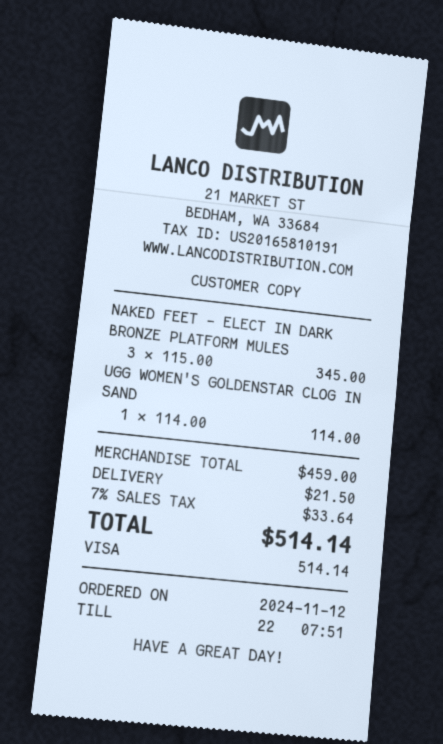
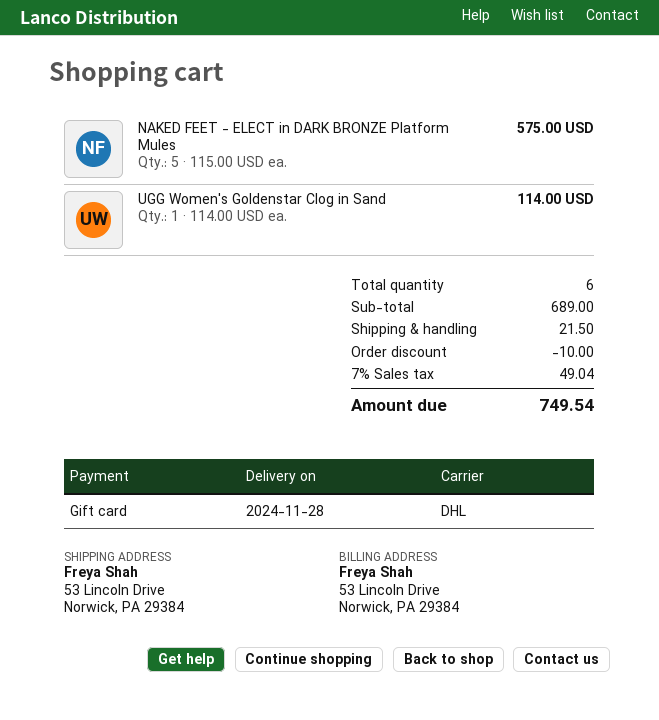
payment method: Visa -> gift card
NAKED FEET - ELECT IN DARK BRONZE PLATFORM MULES: 3 x 115.00 = 345.00 -> 5 x 115.00 = 575.00
subtotal: 459.00 -> 689.00
discount: none -> 10.00
tax: 7% = 33.64 -> 7% = 49.04
total: 514.14 -> 749.54

